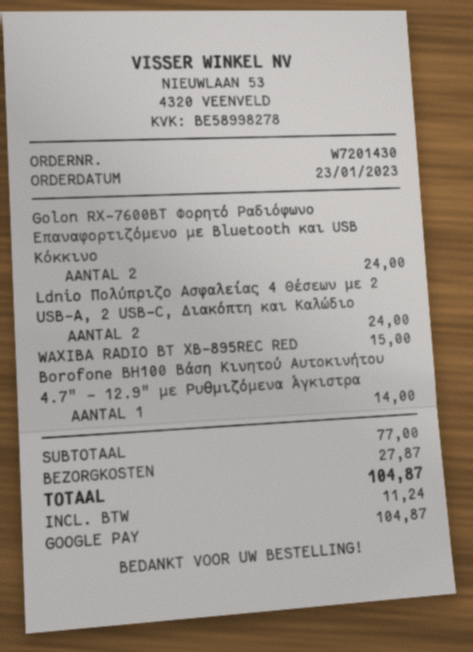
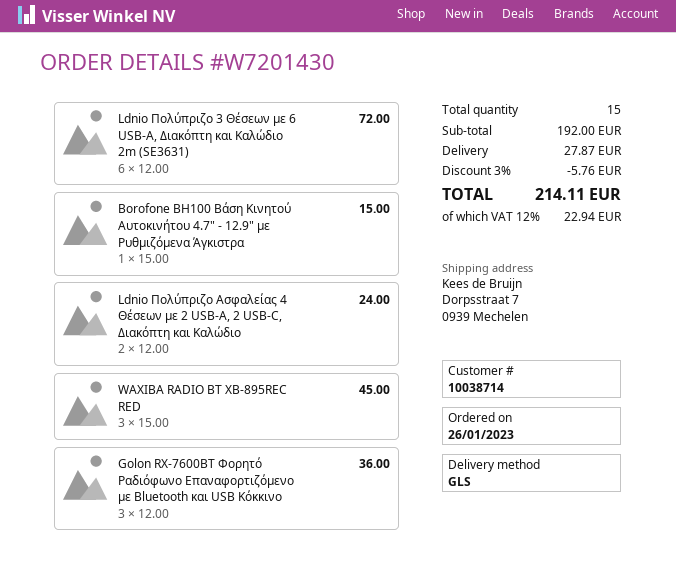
order date: 2023-01-23 -> 2023-01-26
Golon RX-7600BT Φορητό Ραδιόφωνο Επαναφορτιζόμενο με Bluetooth και USB Κόκκινο: 2 for 24.00 -> 3 for 36.00
WAXIBA RADIO BT XB-895REC RED: 1 for 15.00 -> 3 for 45.00
Borofone BH100 Βάση Κινητού Αυτοκινήτου 4.7" - 12.9" με Ρυθμιζόμενα Άγκιστρα: 1 for 14.00 -> 1 for 15.00
Ldnio Πολύπριζο 3 Θέσεων με 6 USB-A, Διακόπτη και Καλώδιο 2m (SE3631): none -> 6 for 72.00
subtotal: 77.00 -> 192.00
discount: none -> 3% = 5.76
tax: 11.24 -> 22.94
total: 104.87 -> 214.11

